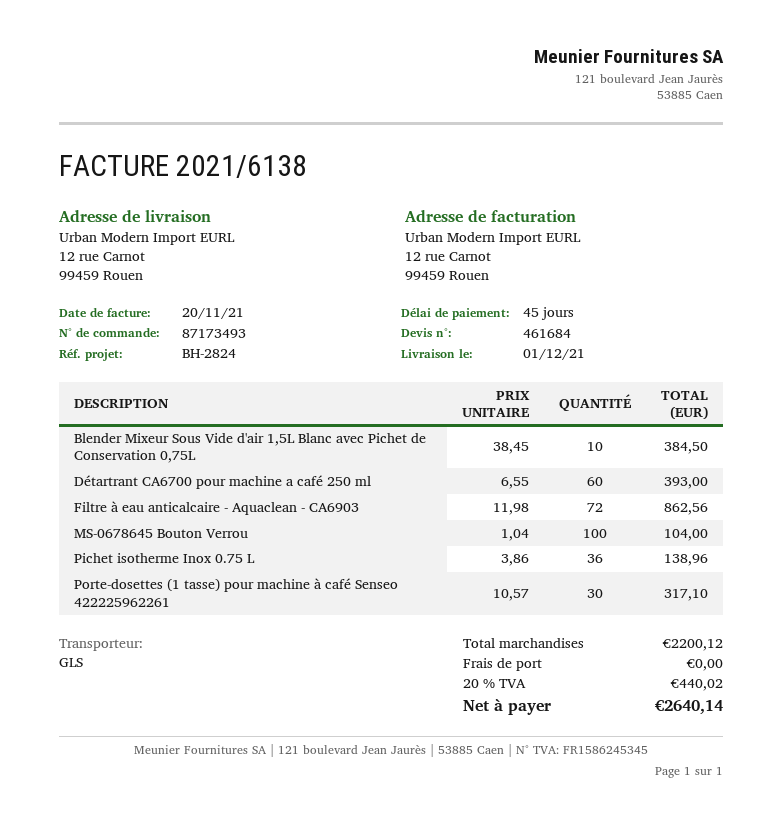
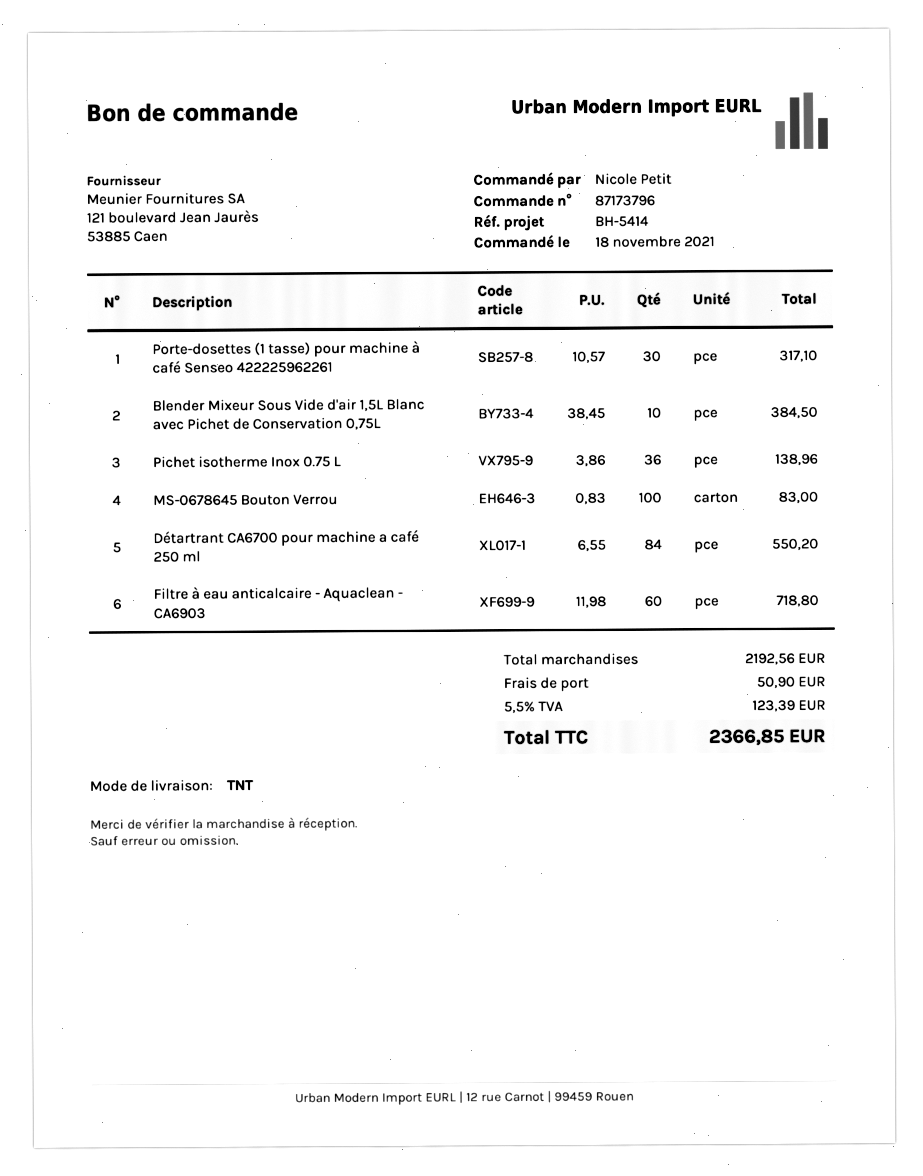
order number: 87173493 -> 87173796
reference: BH-2824 -> BH-5414
shipping method: GLS -> TNT
Détartrant CA6700 pour machine a café 250 ml: 60 x 6.55 = 393.00 -> 84 x 6.55 = 550.20
Filtre à eau anticalcaire - Aquaclean - CA6903: 72 x 11.98 = 862.56 -> 60 x 11.98 = 718.80
MS-0678645 Bouton Verrou: 100 x 1.04 = 104.00 -> 100 x 0.83 = 83.00
subtotal: 2200.12 -> 2192.56
shipping: 0.00 -> 50.90
tax: 20% = 440.02 -> 5.5% = 123.39
total: 2640.14 -> 2366.85

